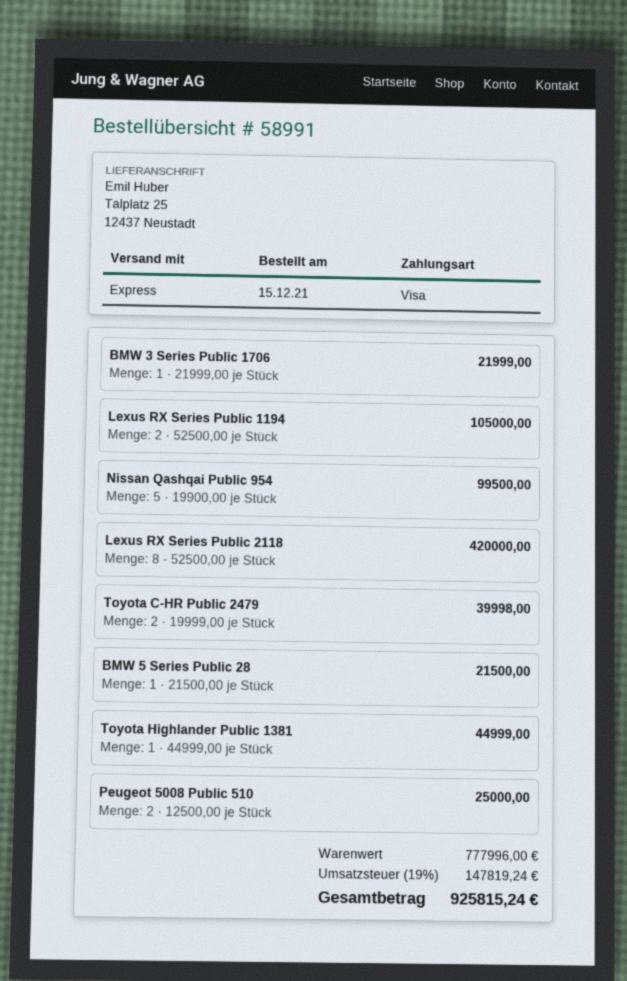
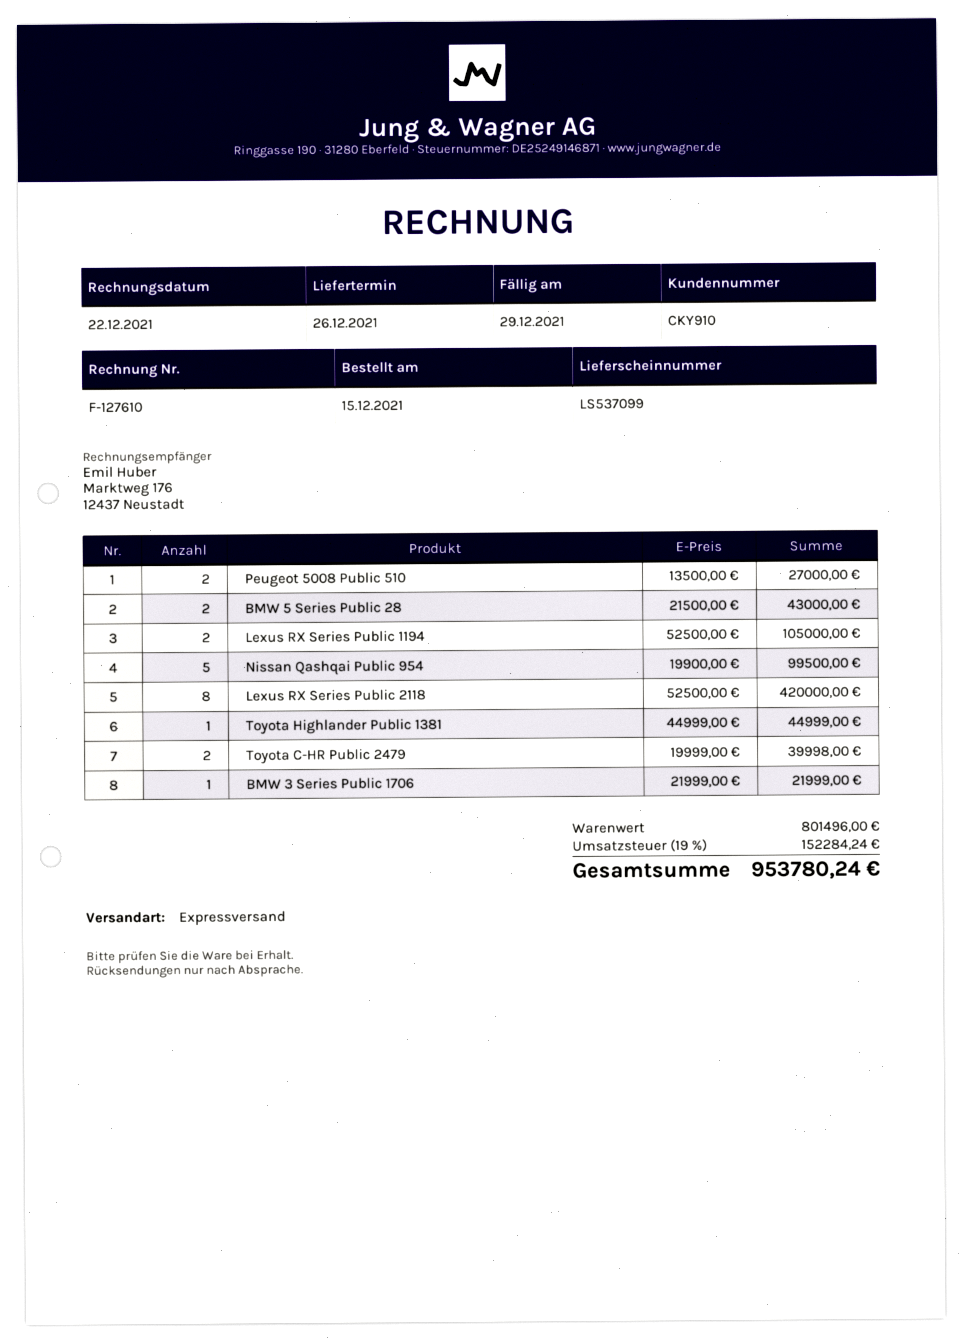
BMW 5 Series Public 28: 1 x 21500.00 = 21500.00 -> 2 x 21500.00 = 43000.00
Peugeot 5008 Public 510: 2 x 12500.00 = 25000.00 -> 2 x 13500.00 = 27000.00
subtotal: 777996.00 -> 801496.00
tax: 19% = 147819.24 -> 19% = 152284.24
total: 925815.24 -> 953780.24

